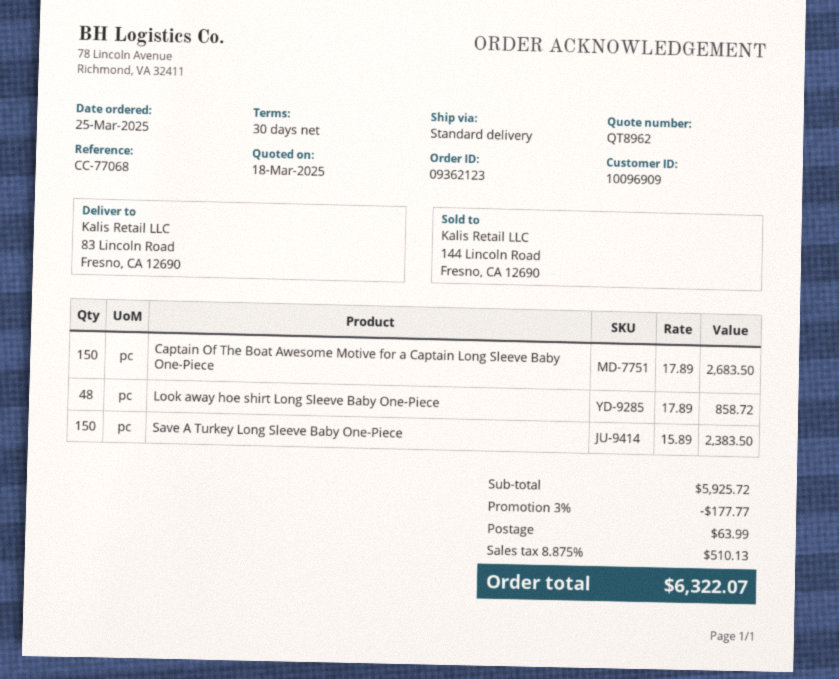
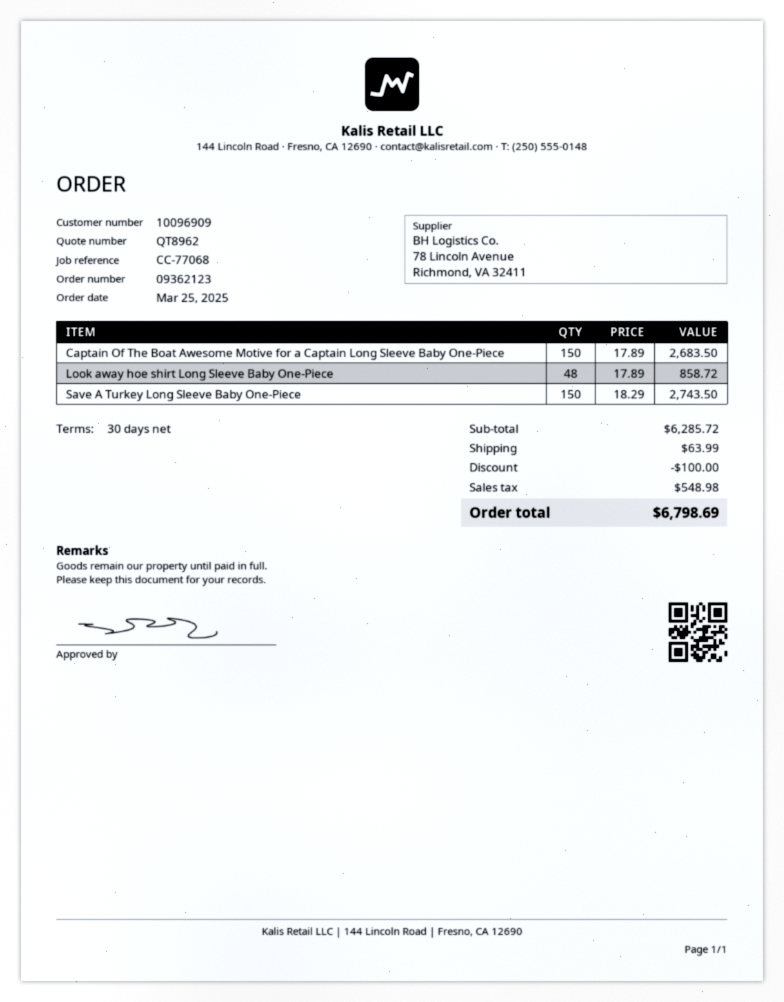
Save A Turkey Long Sleeve Baby One-Piece: 150 x 15.89 = 2383.50 -> 150 x 18.29 = 2743.50
subtotal: 5925.72 -> 6285.72
discount: 177.77 -> 100.00
tax: 510.13 -> 548.98
total: 6322.07 -> 6798.69

